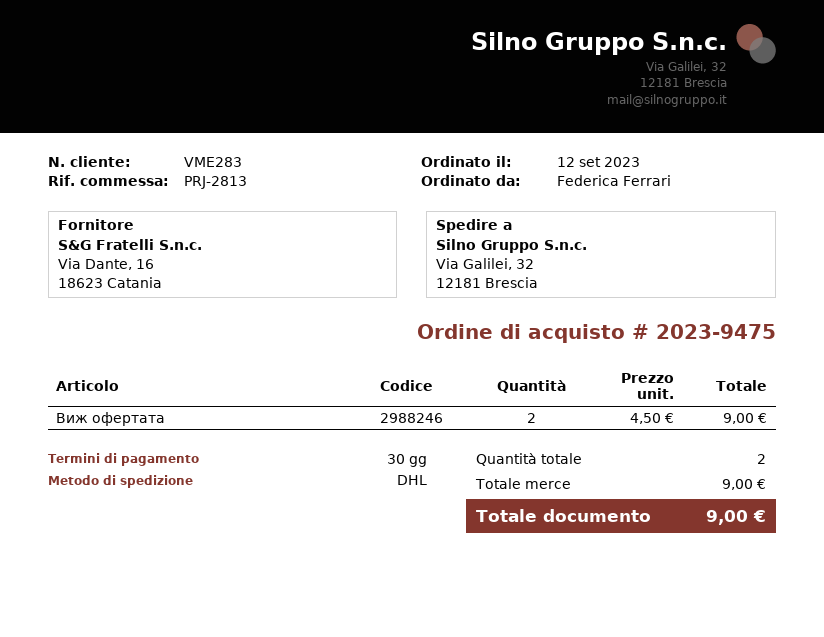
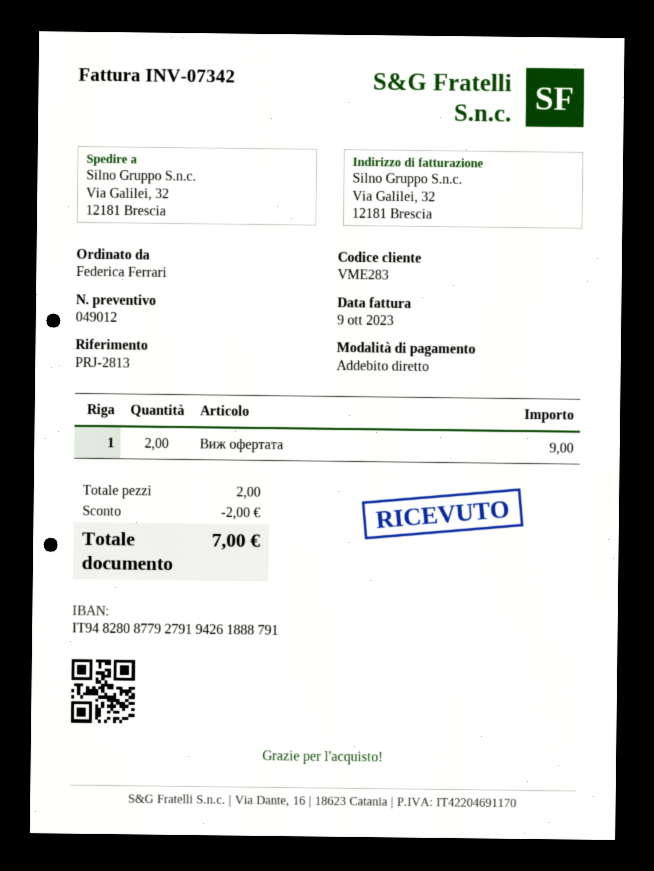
discount: none -> 2.00
total: 9.00 -> 7.00

